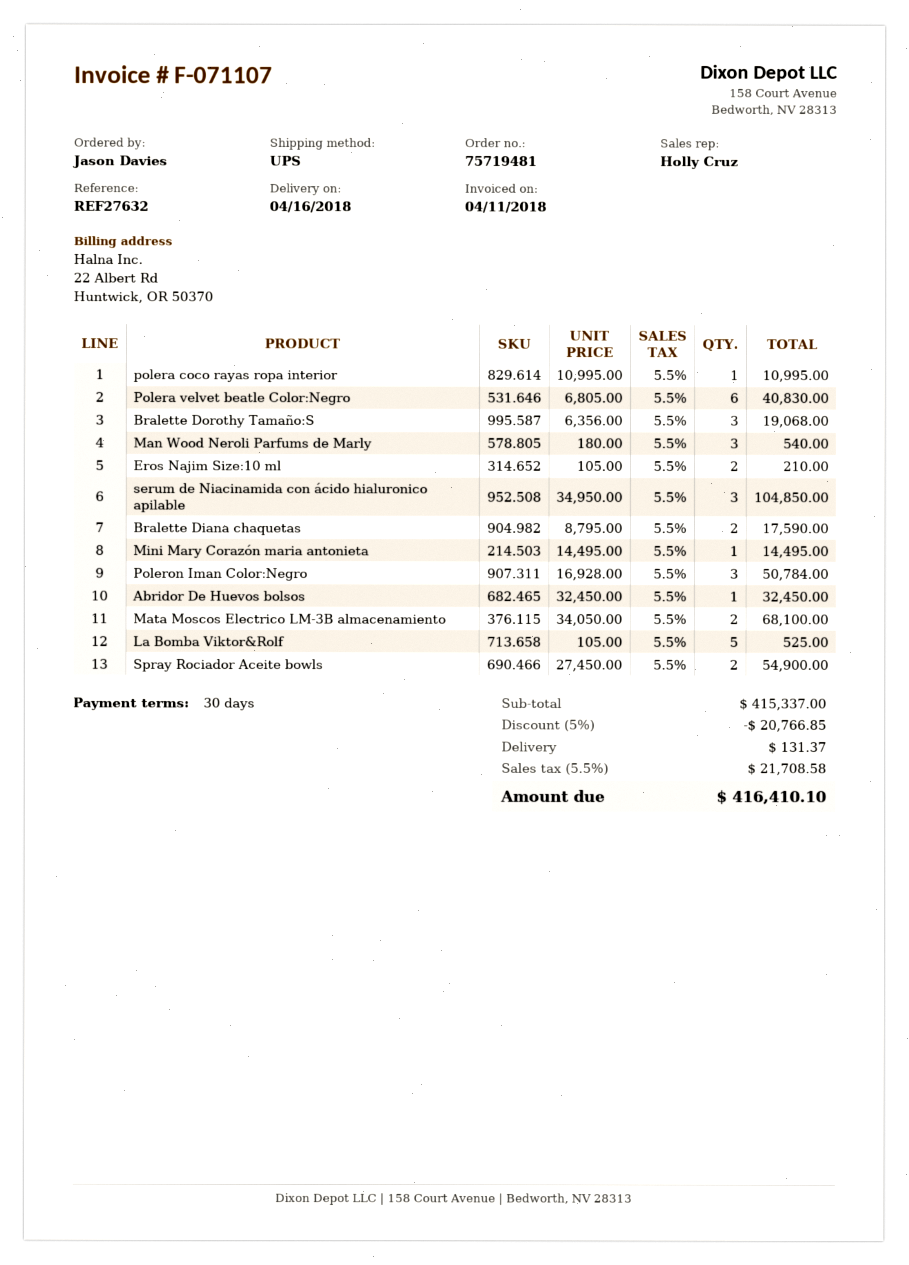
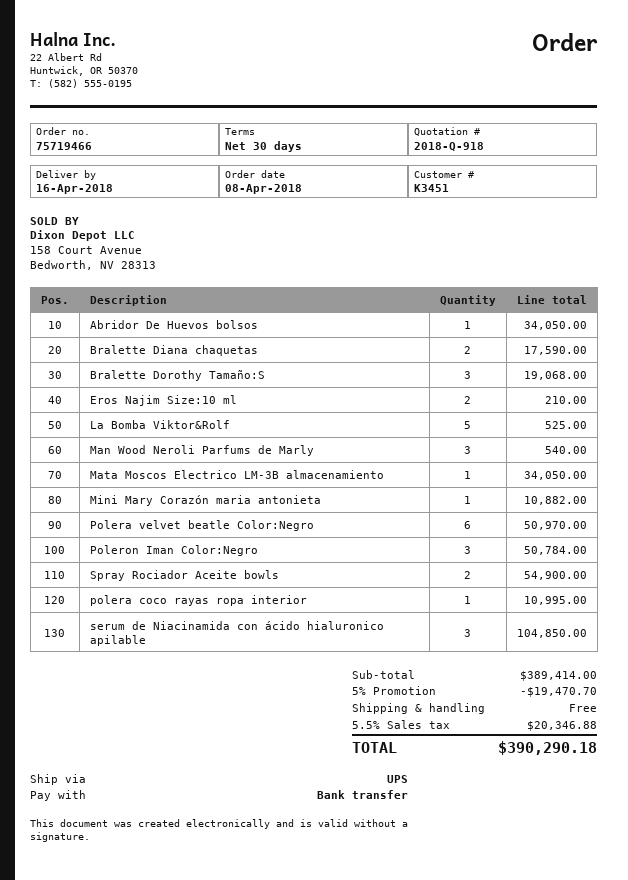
order number: 75719481 -> 75719466
Polera velvet beatle Color:Negro: 6 for 40830.00 -> 6 for 50970.00
Mini Mary Corazón maria antonieta: 1 for 14495.00 -> 1 for 10882.00
Abridor De Huevos bolsos: 1 for 32450.00 -> 1 for 34050.00
Mata Moscos Electrico LM-3B almacenamiento: 2 for 68100.00 -> 1 for 34050.00
subtotal: 415337.00 -> 389414.00
discount: 5% = 20766.85 -> 5% = 19470.70
shipping: 131.37 -> 0.00
tax: 5.5% = 21708.58 -> 5.5% = 20346.88
total: 416410.10 -> 390290.18

